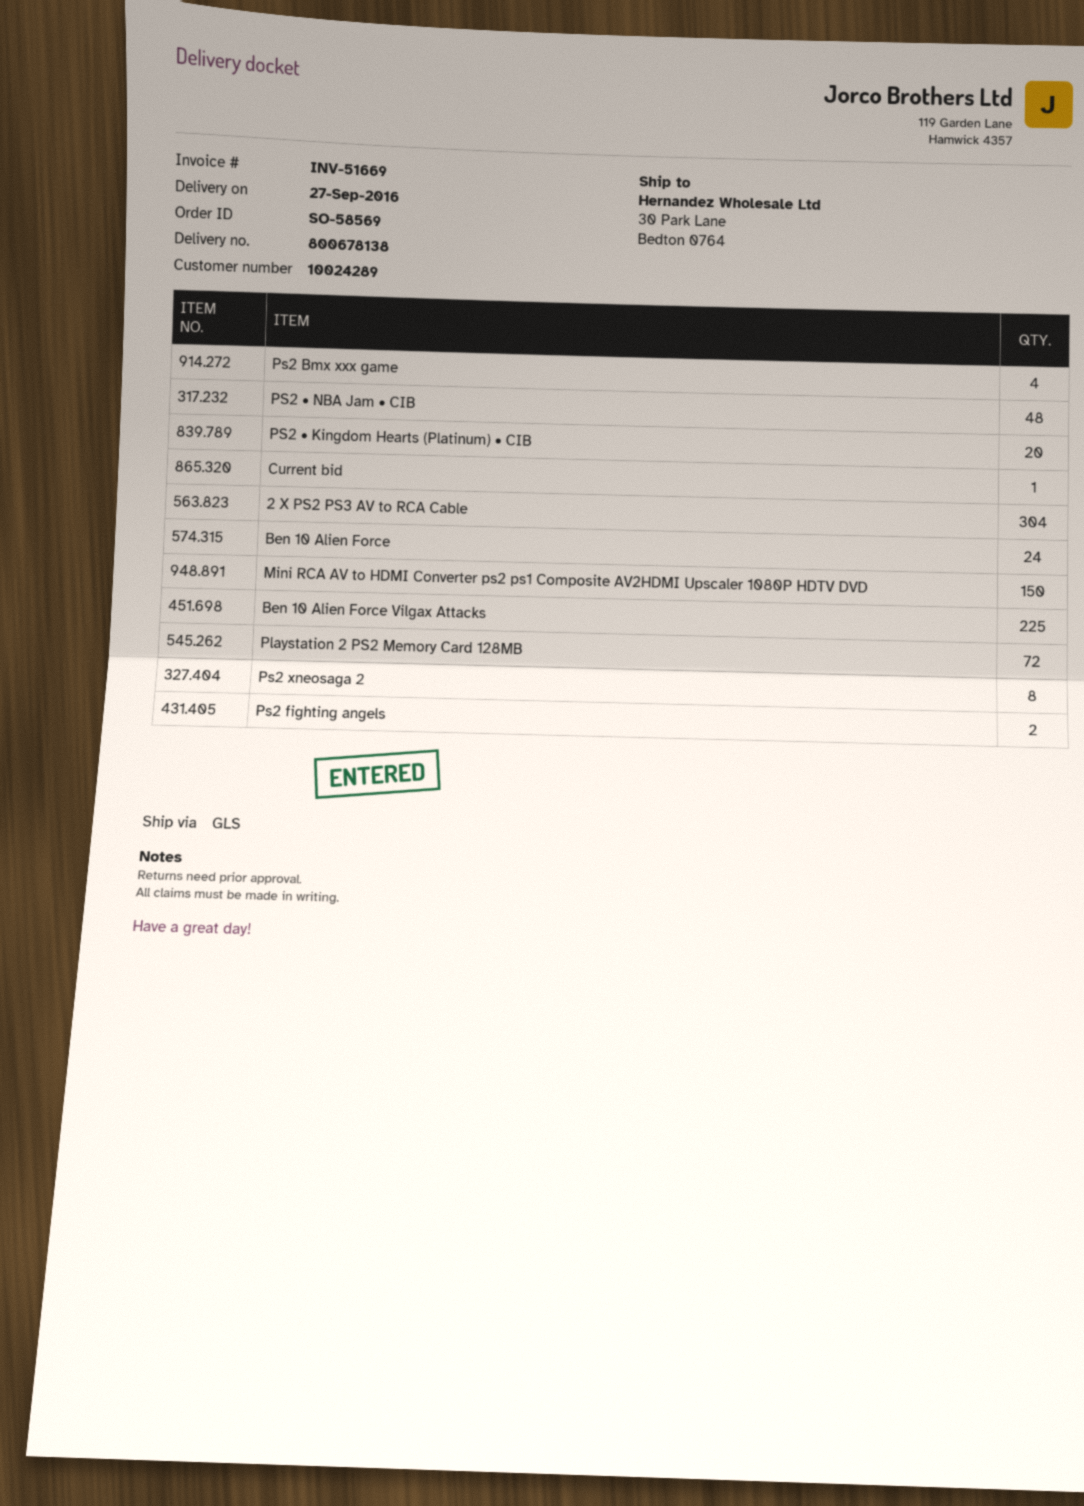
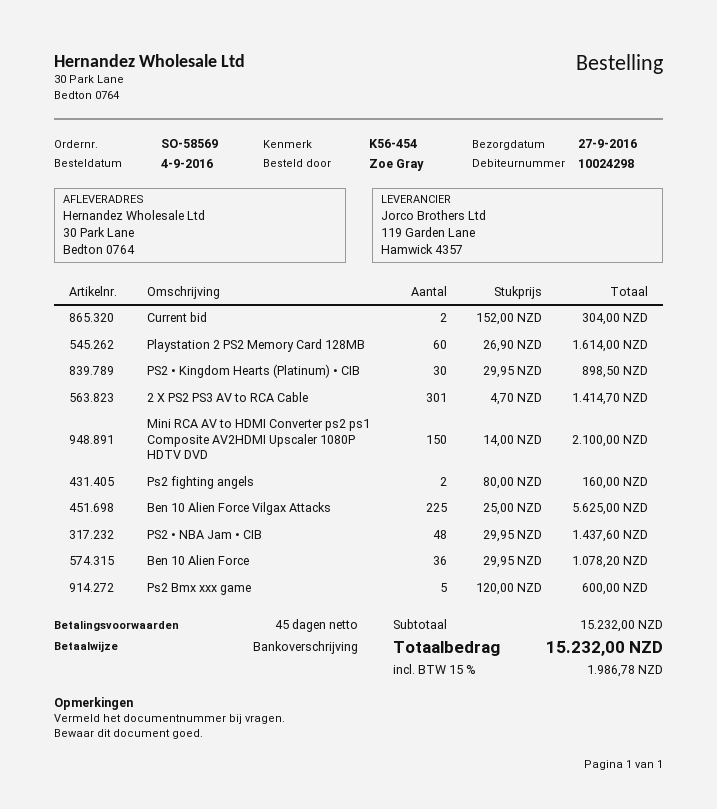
customer number: 10024289 -> 10024298
Ps2 Bmx xxx game: 4 -> 5
PS2 • Kingdom Hearts (Platinum) • CIB: 20 -> 30
Current bid: 1 -> 2
2 X PS2 PS3 AV to RCA Cable: 304 -> 301
Ben 10 Alien Force: 24 -> 36
Playstation 2 PS2 Memory Card 128MB: 72 -> 60
Ps2 xneosaga 2: 8 -> none

